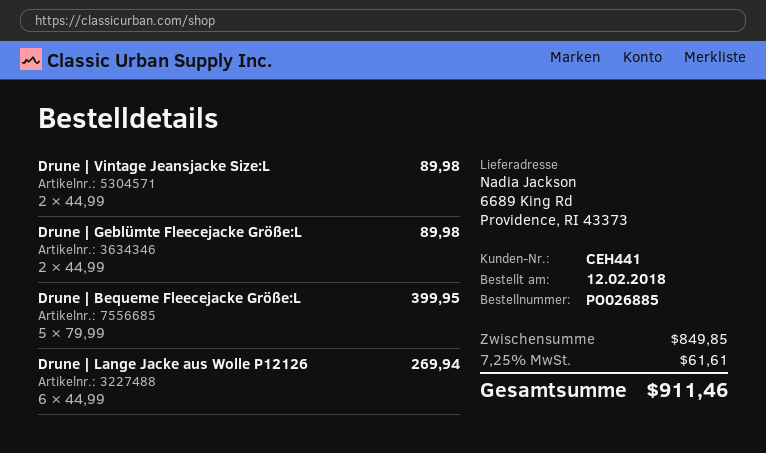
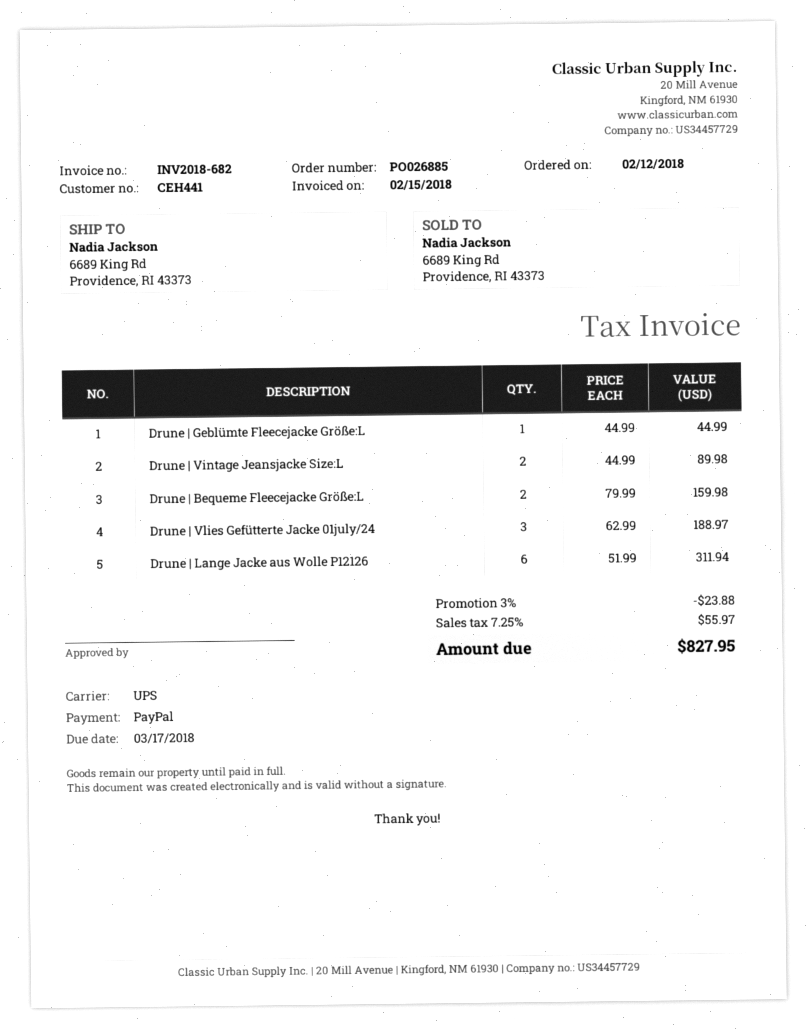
Drune | Geblümte Fleecejacke Größe:L: 2 x 44.99 = 89.98 -> 1 x 44.99 = 44.99
Drune | Bequeme Fleecejacke Größe:L: 5 x 79.99 = 399.95 -> 2 x 79.99 = 159.98
Drune | Lange Jacke aus Wolle P12126: 6 x 44.99 = 269.94 -> 6 x 51.99 = 311.94
Drune | Vlies Gefütterte Jacke 01july/24: none -> 3 x 62.99 = 188.97
discount: none -> 3% = 23.88
tax: 7.25% = 61.61 -> 7.25% = 55.97
total: 911.46 -> 827.95

